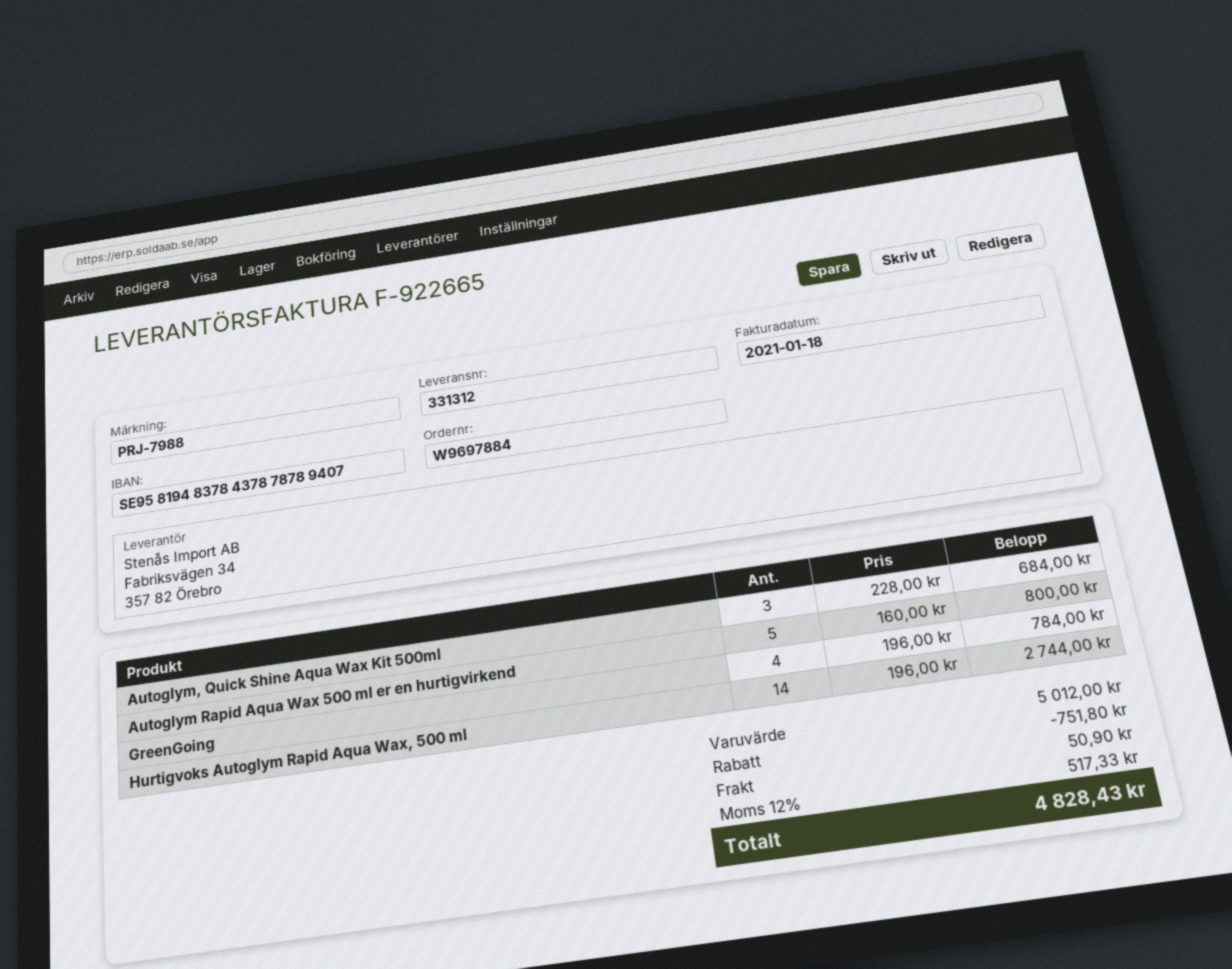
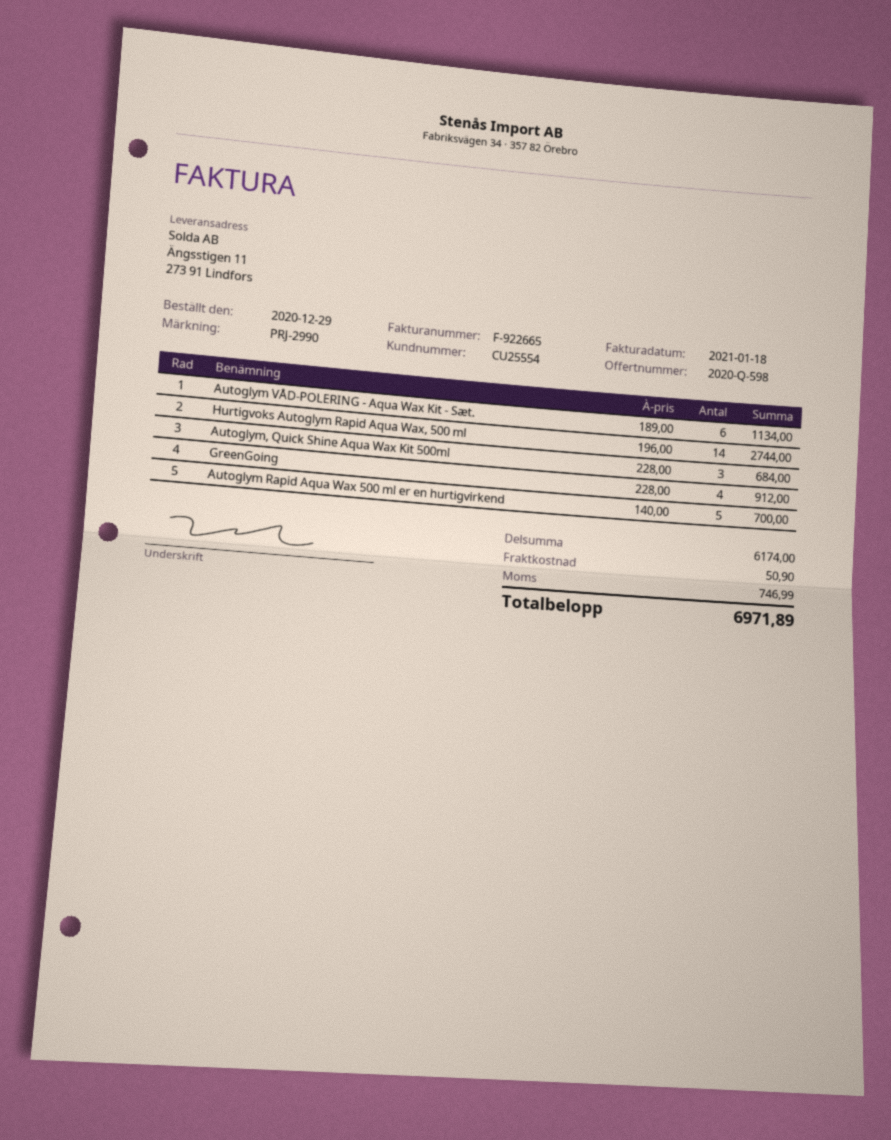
reference: PRJ-7988 -> PRJ-2990
Autoglym Rapid Aqua Wax 500 ml er en hurtigvirkend: 5 x 160.00 = 800.00 -> 5 x 140.00 = 700.00
GreenGoing: 4 x 196.00 = 784.00 -> 4 x 228.00 = 912.00
Autoglym VÅD-POLERING - Aqua Wax Kit - Sæt.: none -> 6 x 189.00 = 1134.00
subtotal: 5012.00 -> 6174.00
discount: 751.80 -> none
tax: 517.33 -> 746.99
total: 4828.43 -> 6971.89

